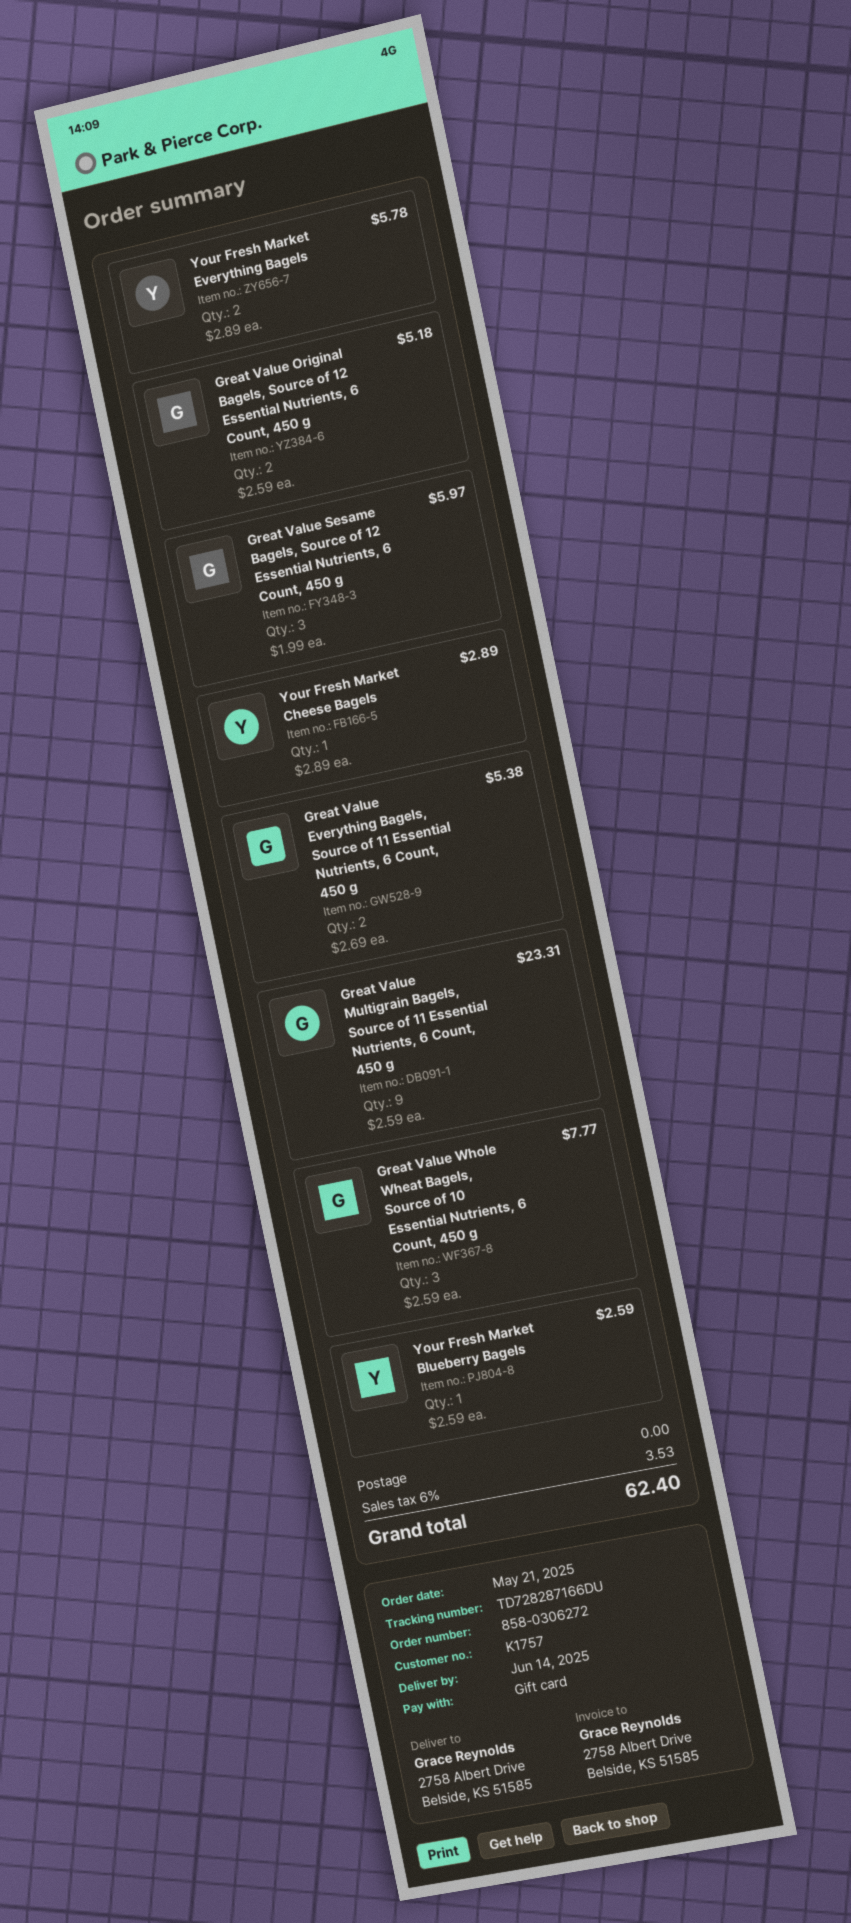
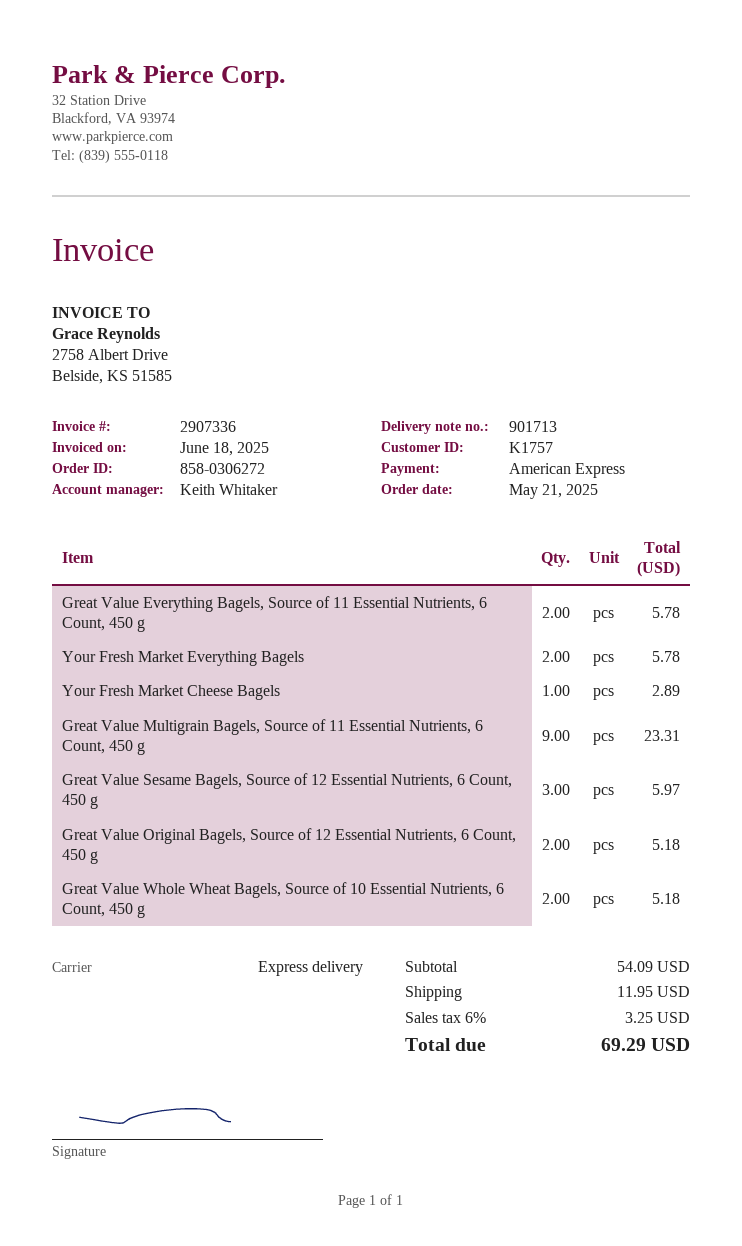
payment method: gift card -> American Express
Great Value Everything Bagels, Source of 11 Essential Nutrients, 6 Count, 450 g: 2 for 5.38 -> 2 for 5.78
Great Value Whole Wheat Bagels, Source of 10 Essential Nutrients, 6 Count, 450 g: 3 for 7.77 -> 2 for 5.18
Your Fresh Market Blueberry Bagels: 1 for 2.59 -> none
shipping: 0.00 -> 11.95
tax: 6% = 3.53 -> 6% = 3.25
total: 62.40 -> 69.29

